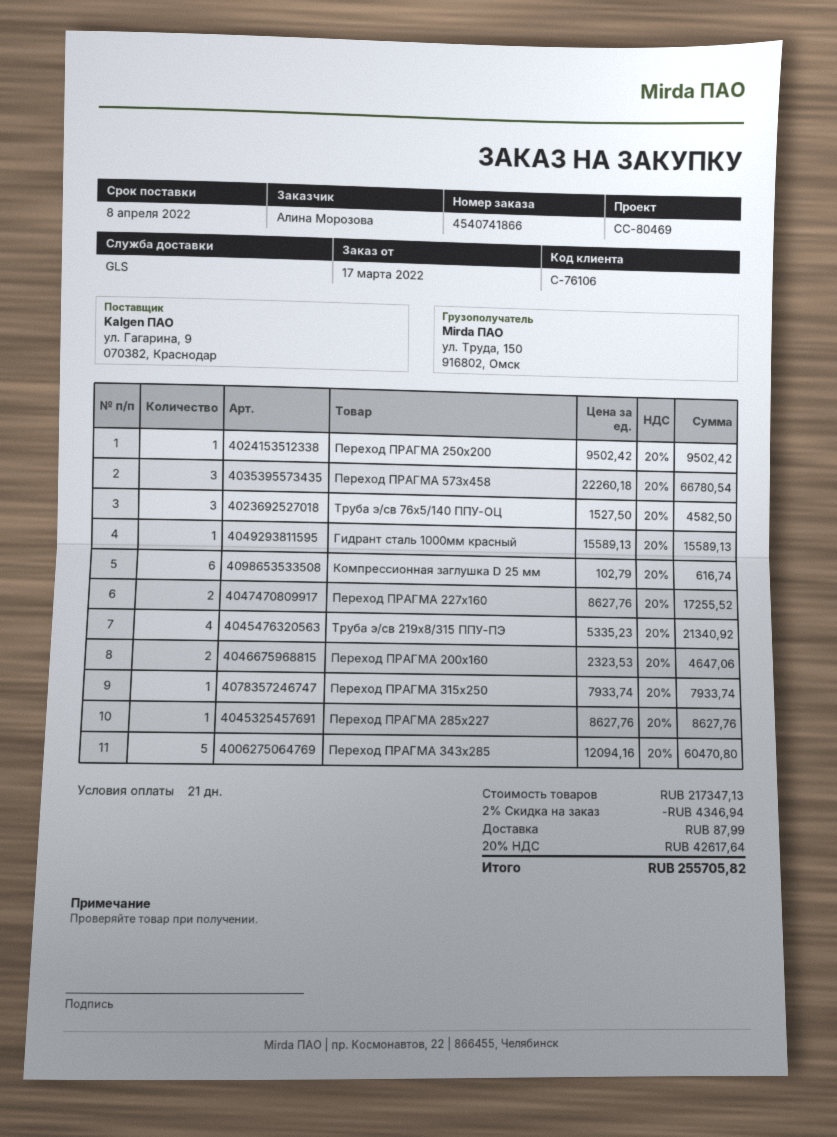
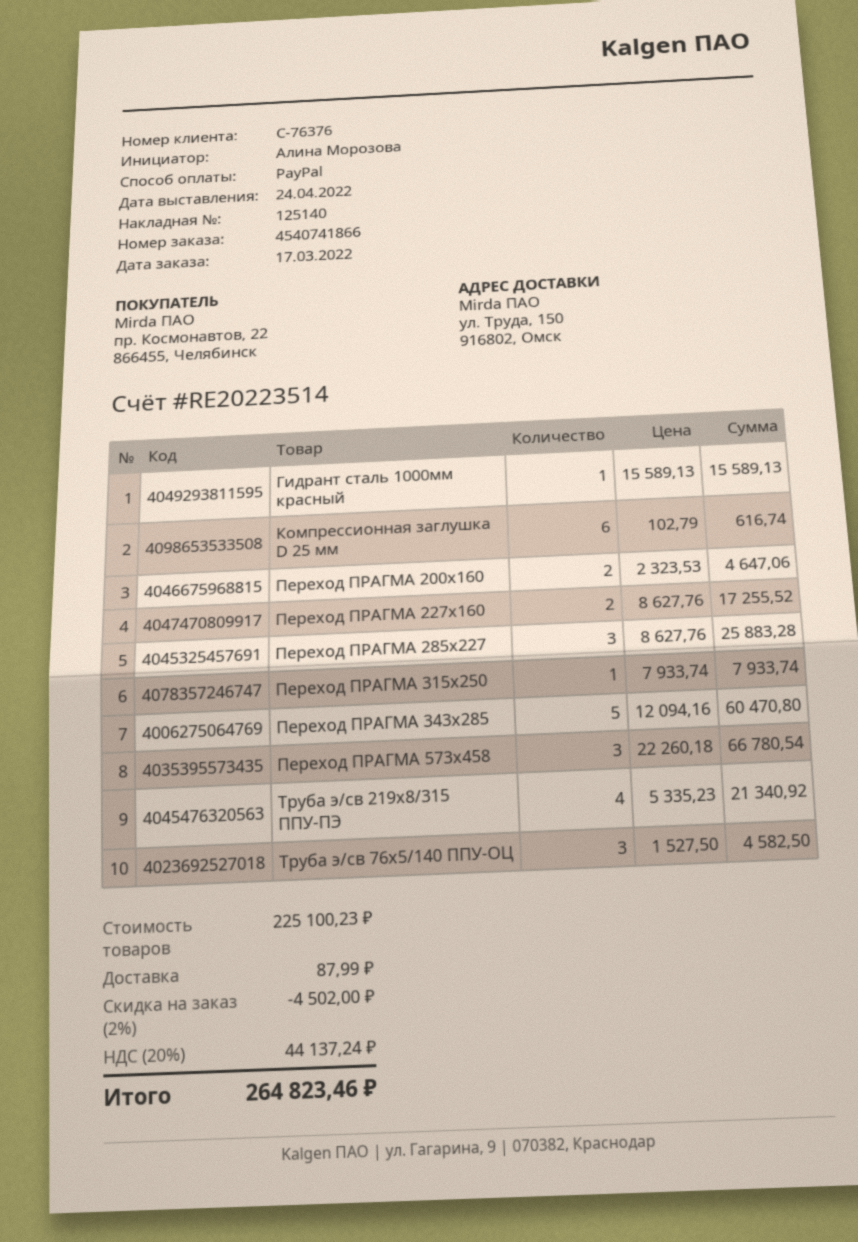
customer number: C-76106 -> C-76376
Переход ПРАГМА 250х200: 1 x 9502.42 = 9502.42 -> none
Переход ПРАГМА 285х227: 1 x 8627.76 = 8627.76 -> 3 x 8627.76 = 25883.28
subtotal: 217347.13 -> 225100.23
discount: 2% = 4346.94 -> 2% = 4502.00
tax: 20% = 42617.64 -> 20% = 44137.24
total: 255705.82 -> 264823.46

